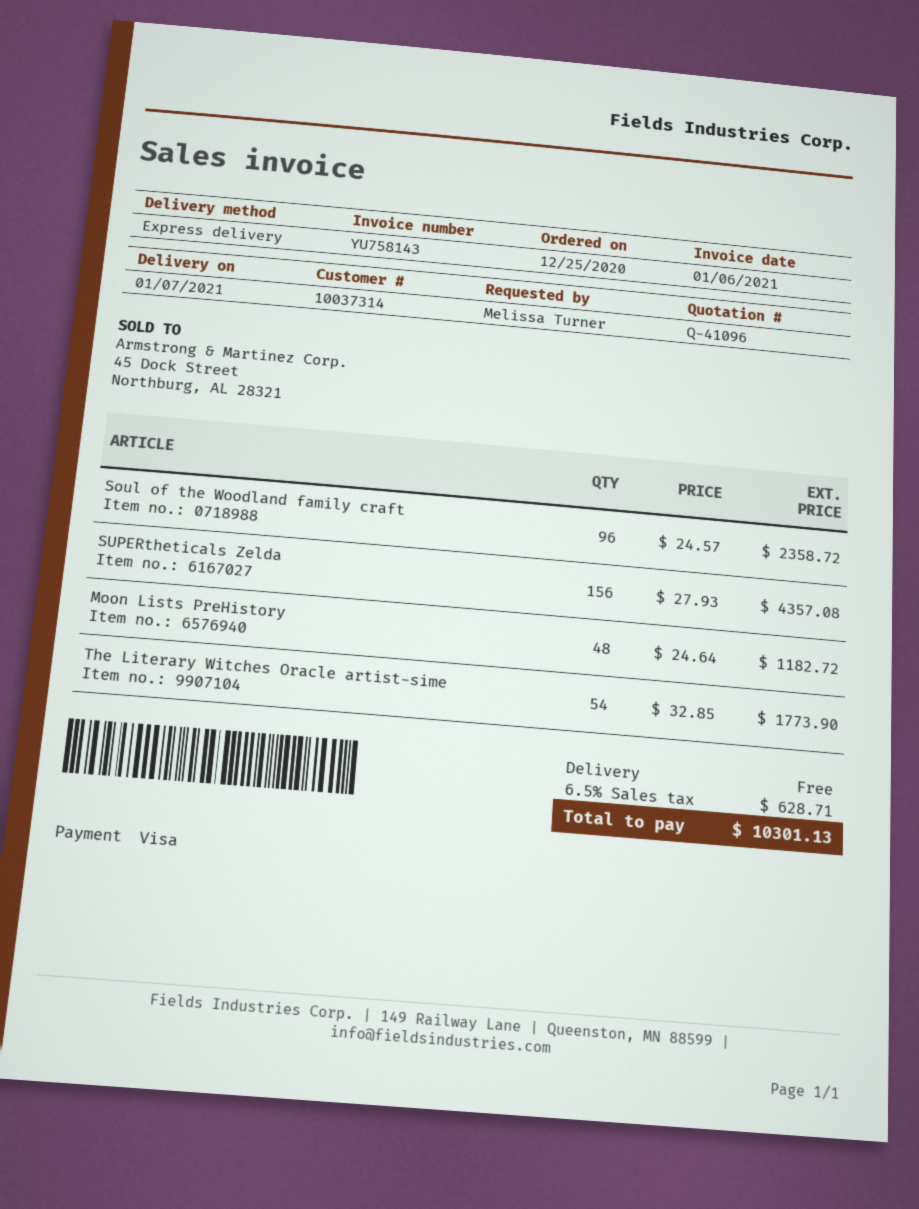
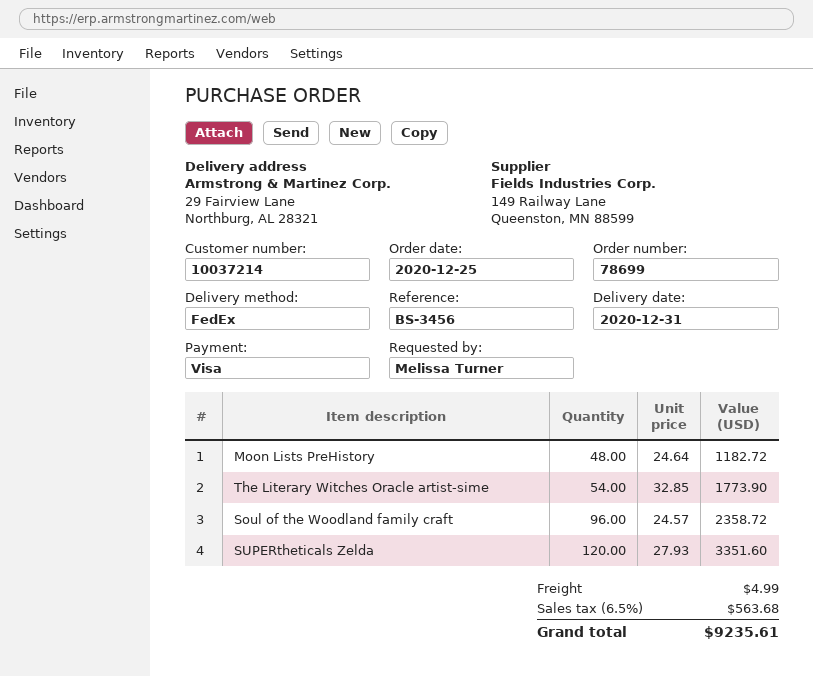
delivery date: 2021-01-07 -> 2020-12-31
customer number: 10037314 -> 10037214
shipping method: express -> FedEx
SUPERtheticals Zelda: 156 x 27.93 = 4357.08 -> 120 x 27.93 = 3351.60
shipping: 0.00 -> 4.99
tax: 6.5% = 628.71 -> 6.5% = 563.68
total: 10301.13 -> 9235.61

